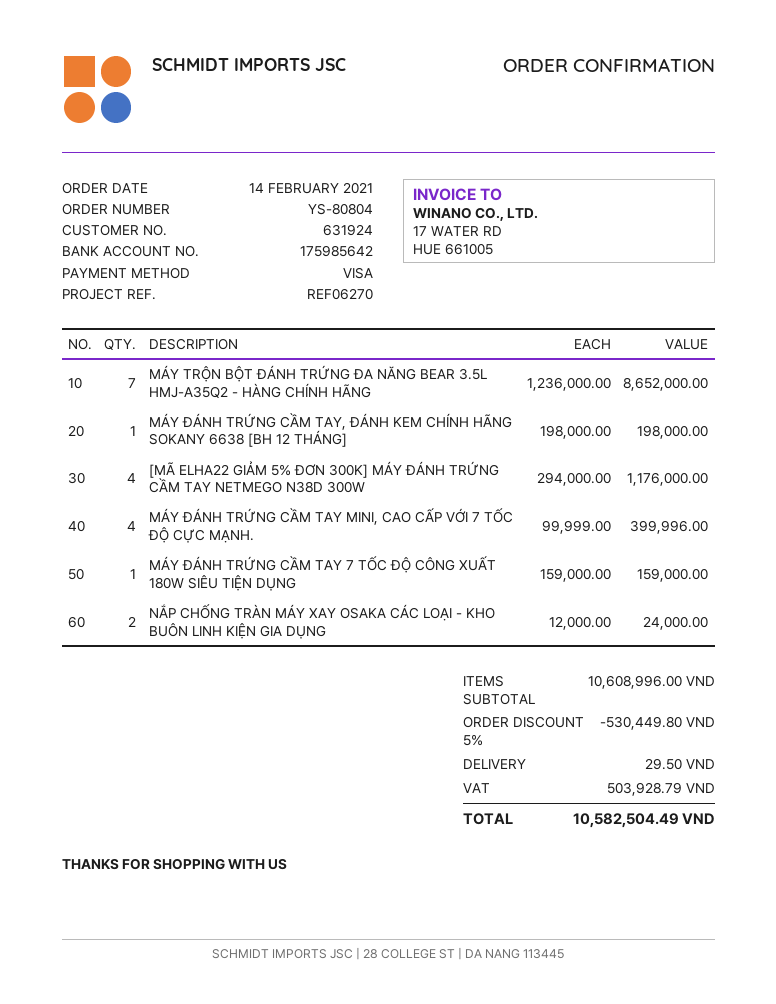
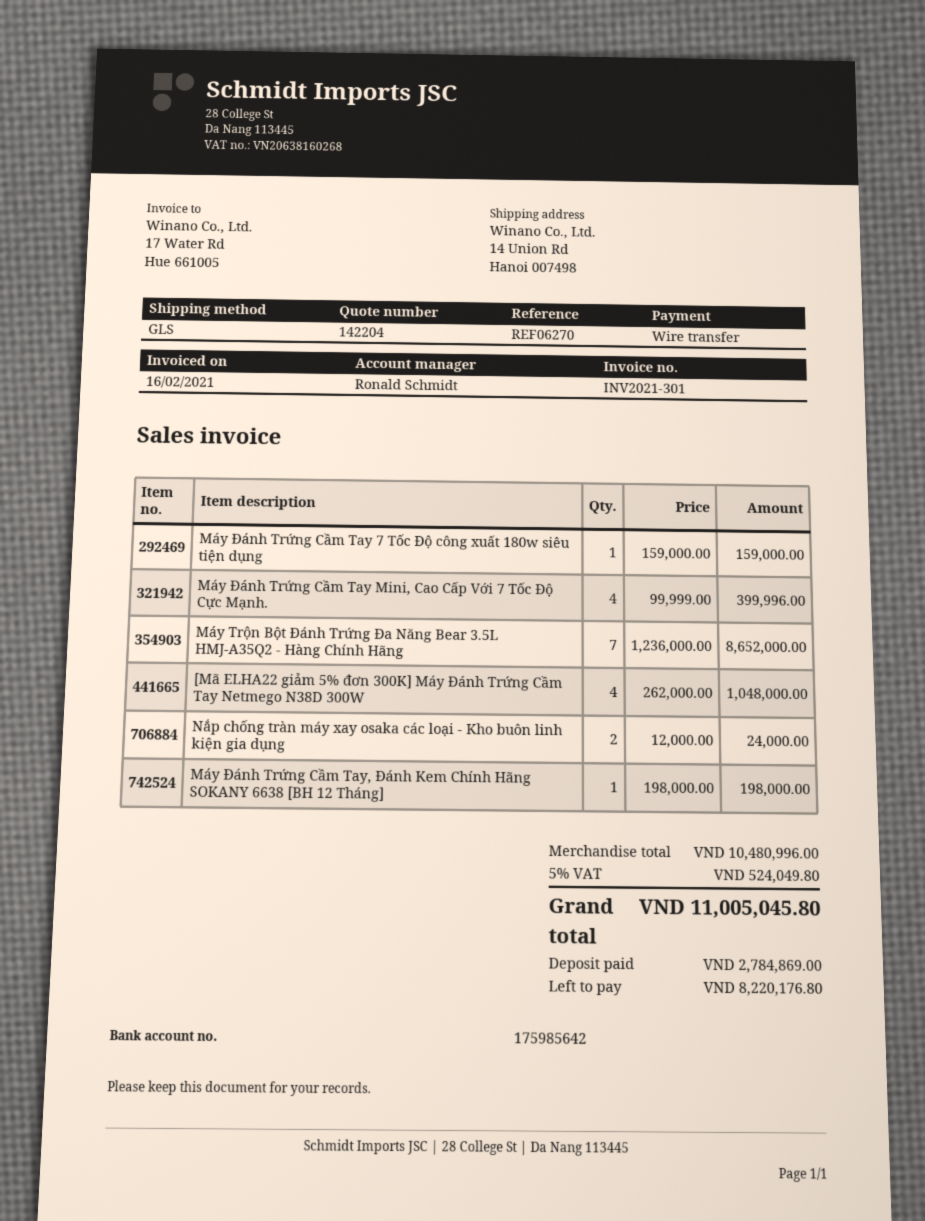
payment method: Visa -> bank transfer
[MÃ ELHA22 GIẢM 5% ĐƠN 300K] MÁY ĐÁNH TRỨNG CẦM TAY NETMEGO N38D 300W: 4 x 294000.00 = 1176000.00 -> 4 x 262000.00 = 1048000.00
subtotal: 10608996.00 -> 10480996.00
discount: 5% = 530449.80 -> none
shipping: 29.50 -> none
tax: 503928.79 -> 524049.80
total: 10582504.49 -> 11005045.80

